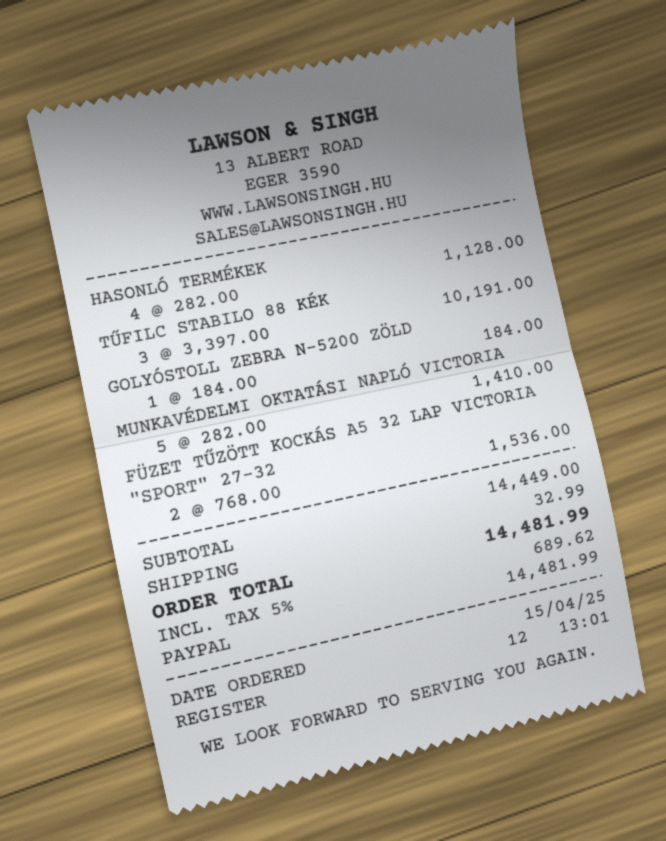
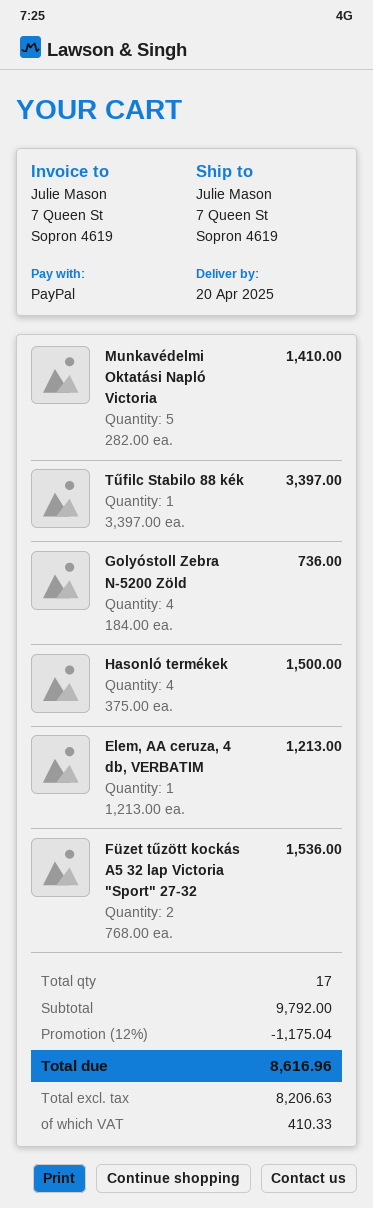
HASONLÓ TERMÉKEK: 4 x 282.00 = 1128.00 -> 4 x 375.00 = 1500.00
TŰFILC STABILO 88 KÉK: 3 x 3397.00 = 10191.00 -> 1 x 3397.00 = 3397.00
GOLYÓSTOLL ZEBRA N-5200 ZÖLD: 1 x 184.00 = 184.00 -> 4 x 184.00 = 736.00
Elem, AA ceruza, 4 db, VERBATIM: none -> 1 x 1213.00 = 1213.00
subtotal: 14449.00 -> 9792.00
discount: none -> 12% = 1175.04
shipping: 32.99 -> none
tax: 689.62 -> 410.33
total: 14481.99 -> 8616.96

